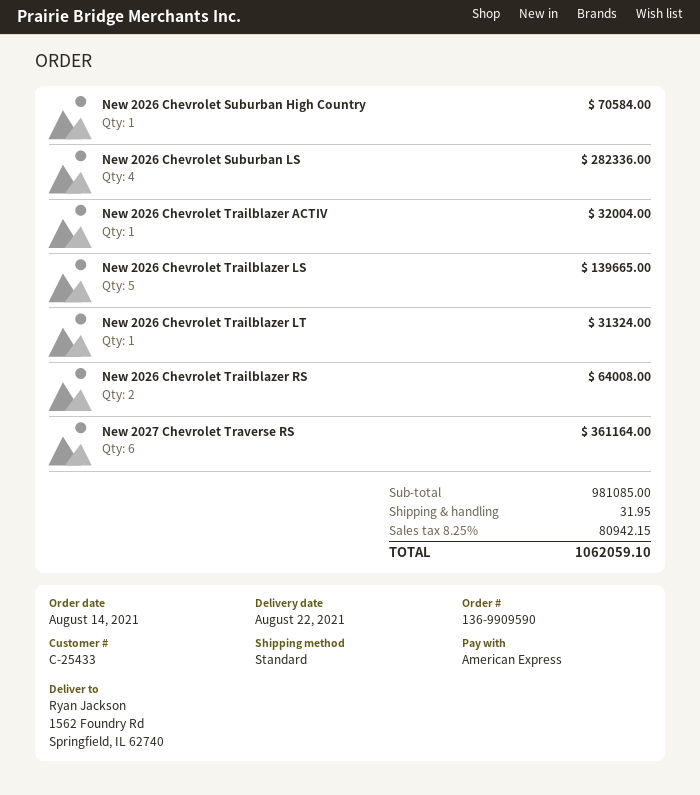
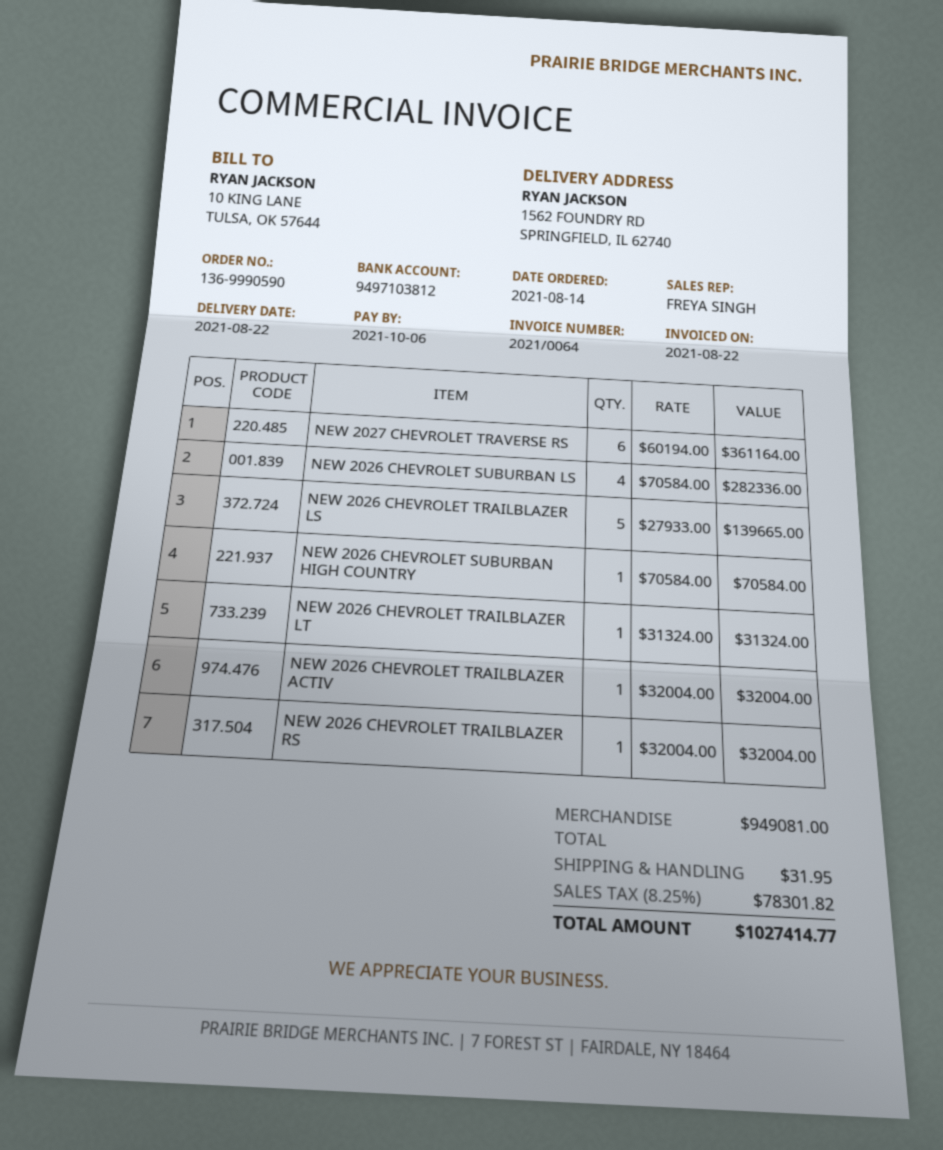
order number: 136-9909590 -> 136-9990590
New 2026 Chevrolet Trailblazer RS: 2 for 64008.00 -> 1 for 32004.00
subtotal: 981085.00 -> 949081.00
tax: 8.25% = 80942.15 -> 8.25% = 78301.82
total: 1062059.10 -> 1027414.77

